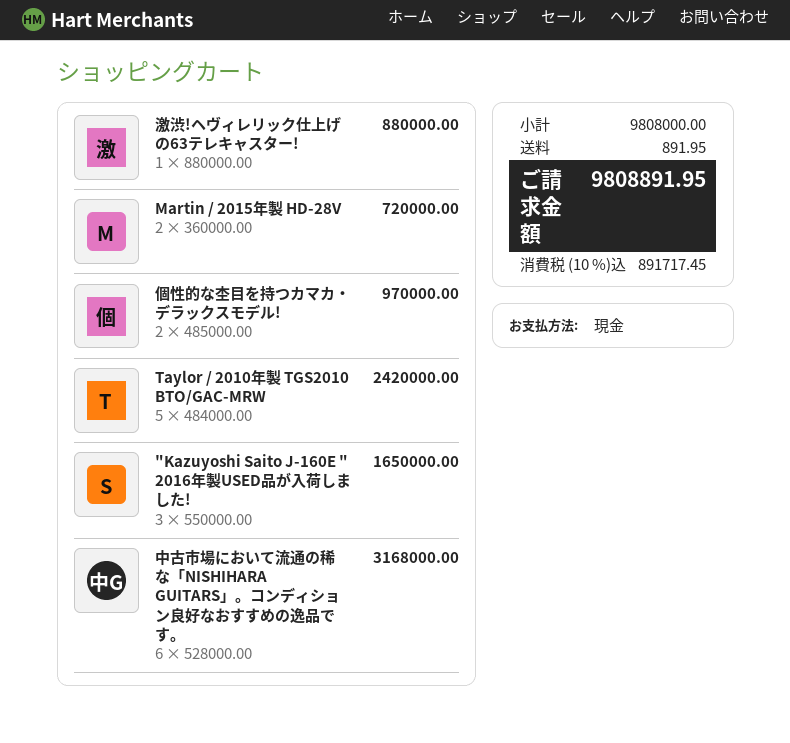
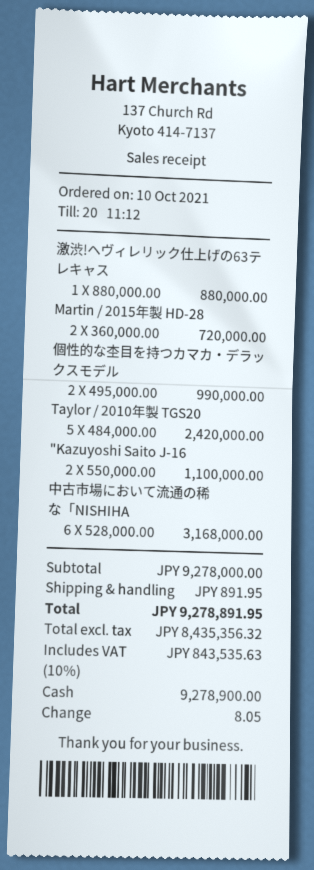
個性的な杢目を持つカマカ・デラックスモデル!: 2 x 485000.00 = 970000.00 -> 2 x 495000.00 = 990000.00
"Kazuyoshi Saito J-160E " 2016年製USED品が入荷しました!: 3 x 550000.00 = 1650000.00 -> 2 x 550000.00 = 1100000.00
subtotal: 9808000.00 -> 9278000.00
tax: 10% = 891717.45 -> 10% = 843535.63
total: 9808891.95 -> 9278891.95

